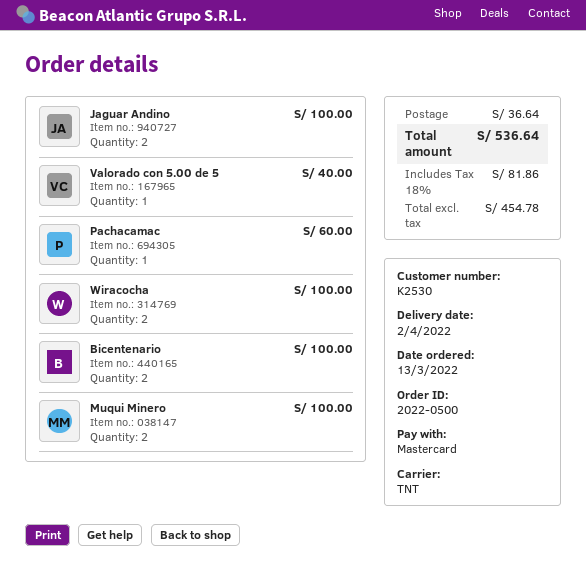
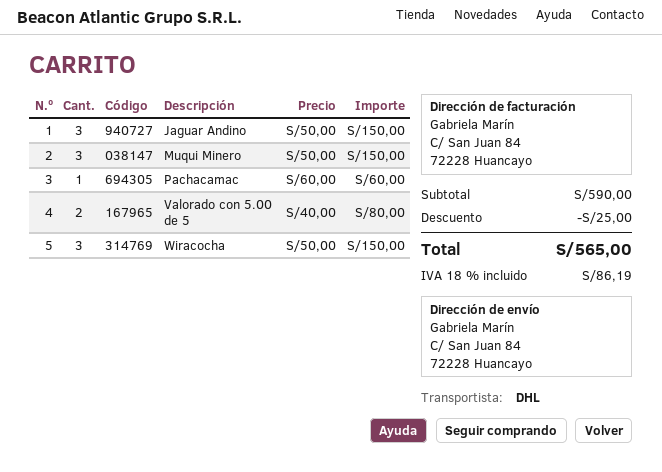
shipping method: TNT -> DHL
Jaguar Andino: 2 for 100.00 -> 3 for 150.00
Valorado con 5.00 de 5: 1 for 40.00 -> 2 for 80.00
Wiracocha: 2 for 100.00 -> 3 for 150.00
Bicentenario: 2 for 100.00 -> none
Muqui Minero: 2 for 100.00 -> 3 for 150.00
discount: none -> 25.00
shipping: 36.64 -> none
tax: 18% = 81.86 -> 18% = 86.19
total: 536.64 -> 565.00

